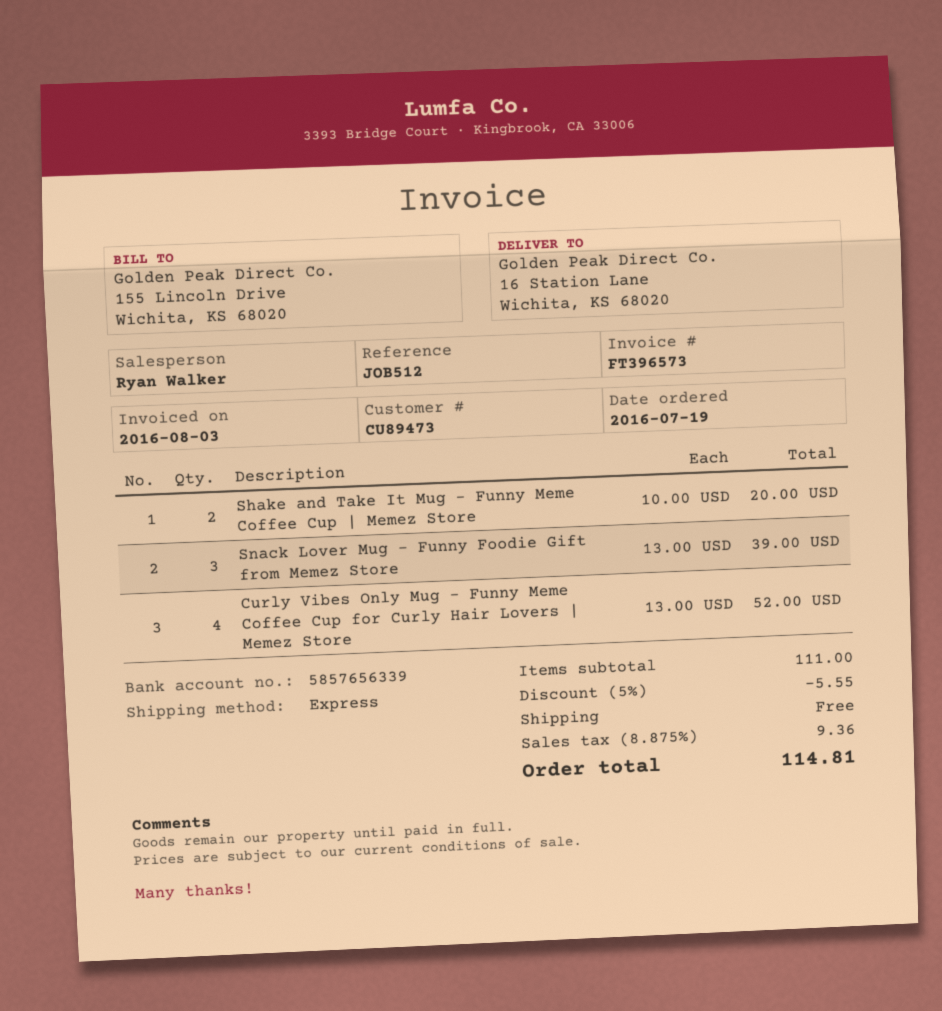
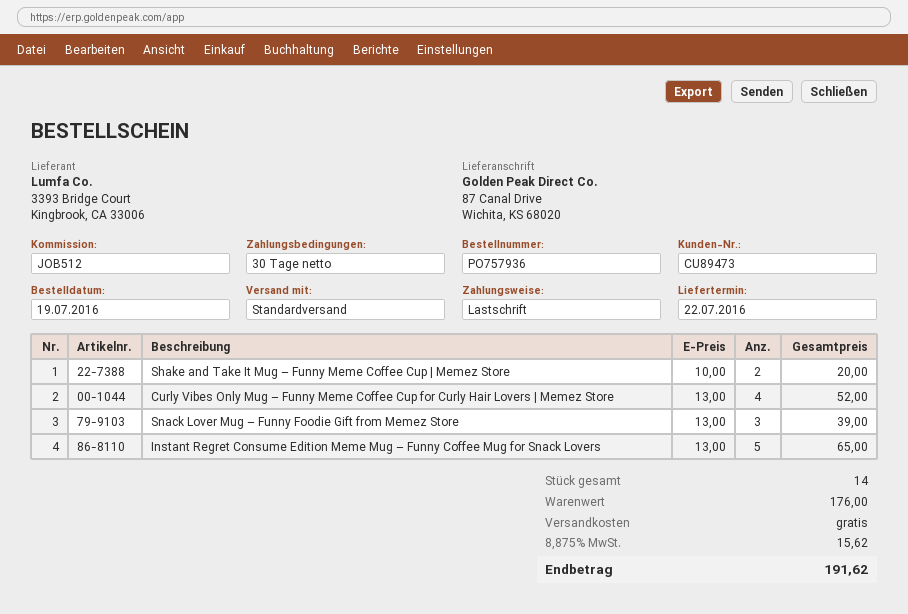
shipping method: express -> standard
ship to: 16 Station Lane, Wichita, KS 68020 -> 87 Canal Drive, Wichita, KS 68020
Instant Regret Consume Edition Meme Mug – Funny Coffee Mug for Snack Lovers: none -> 5 x 13.00 = 65.00
subtotal: 111.00 -> 176.00
discount: 5% = 5.55 -> none
tax: 8.875% = 9.36 -> 8.875% = 15.62
total: 114.81 -> 191.62

